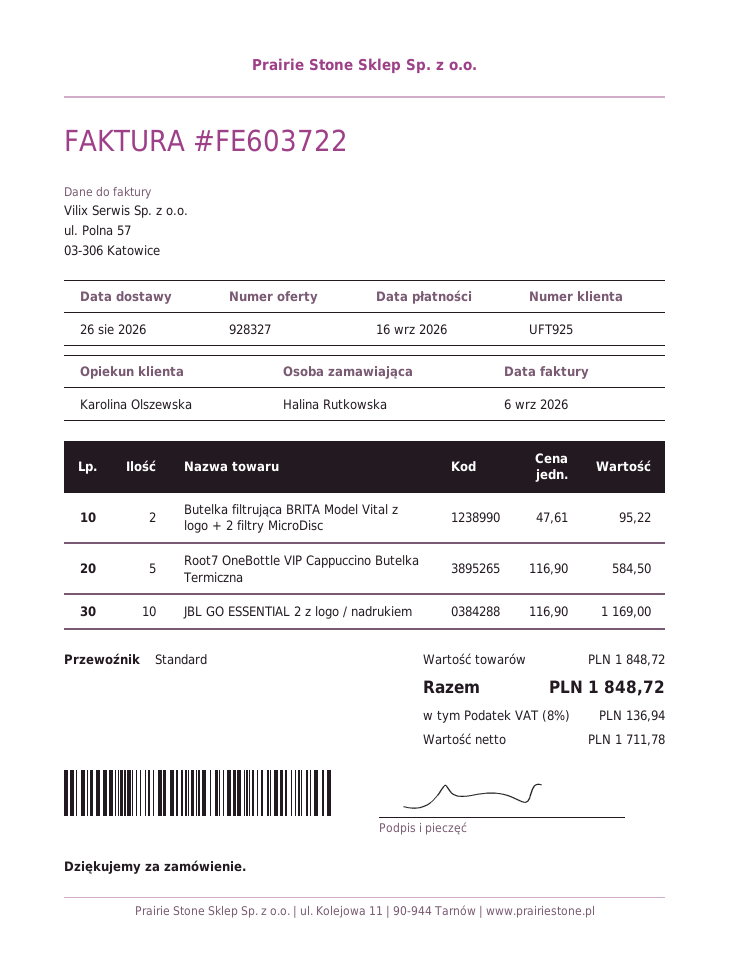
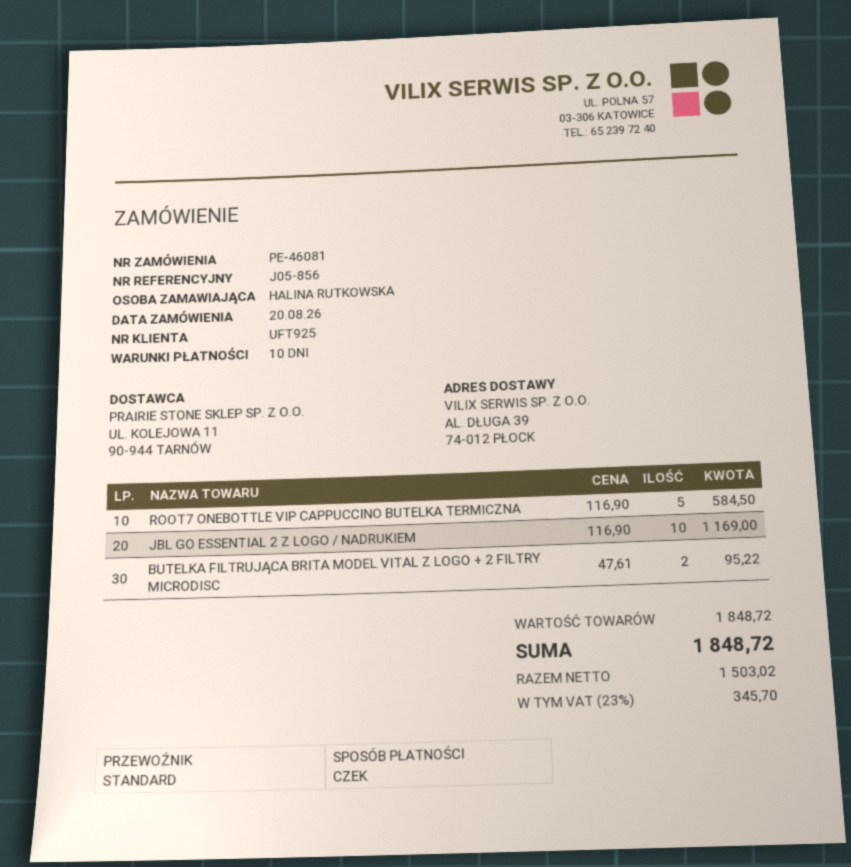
net: 1711.78 -> 1503.02
tax: 8% = 136.94 -> 23% = 345.70

